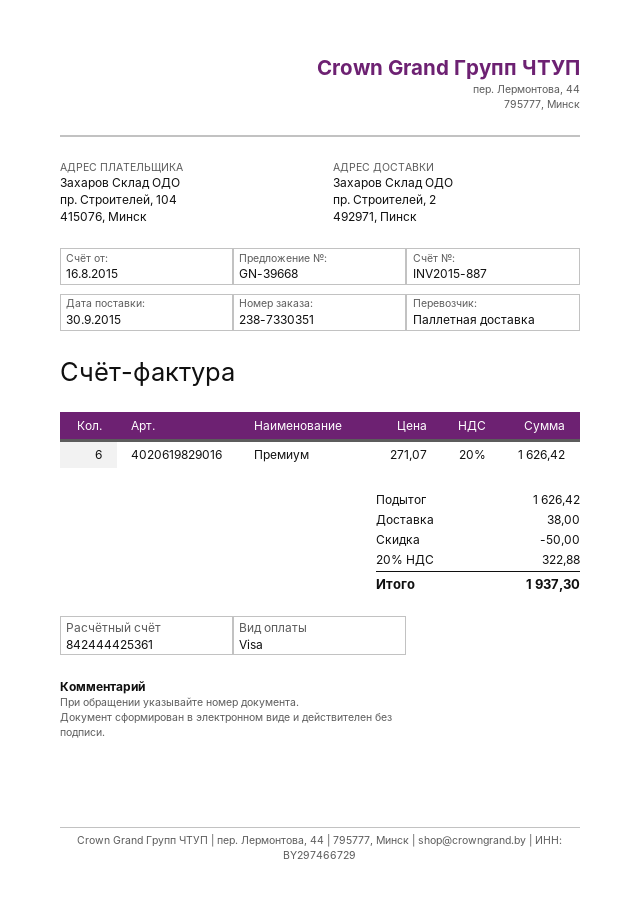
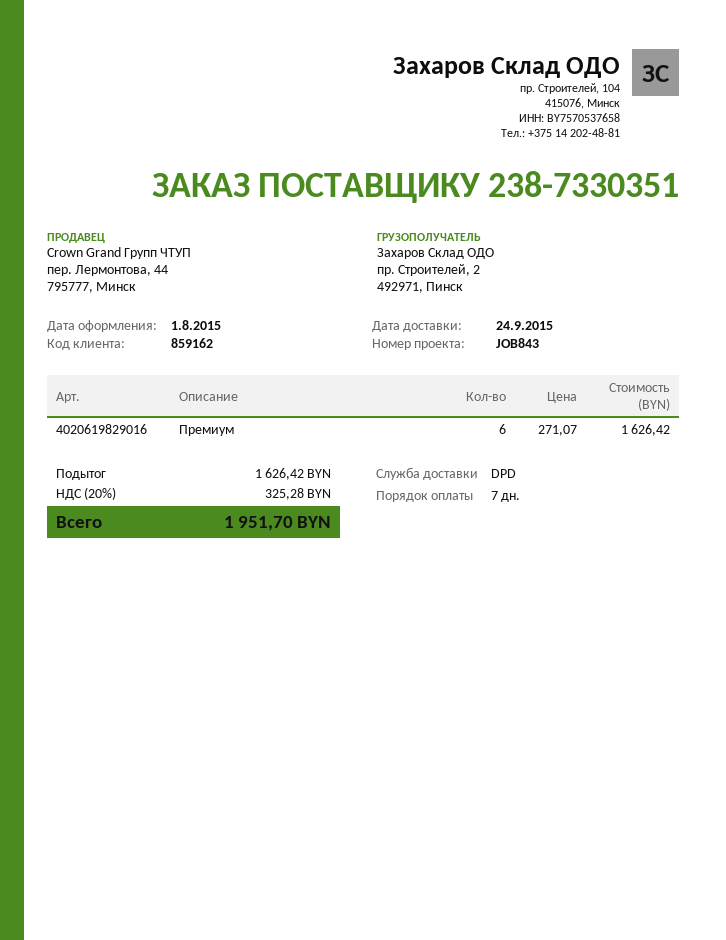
delivery date: 2015-09-30 -> 2015-09-24
shipping method: pallet freight -> DPD
discount: 50.00 -> none
shipping: 38.00 -> none
tax: 20% = 322.88 -> 20% = 325.28
total: 1937.30 -> 1951.70

